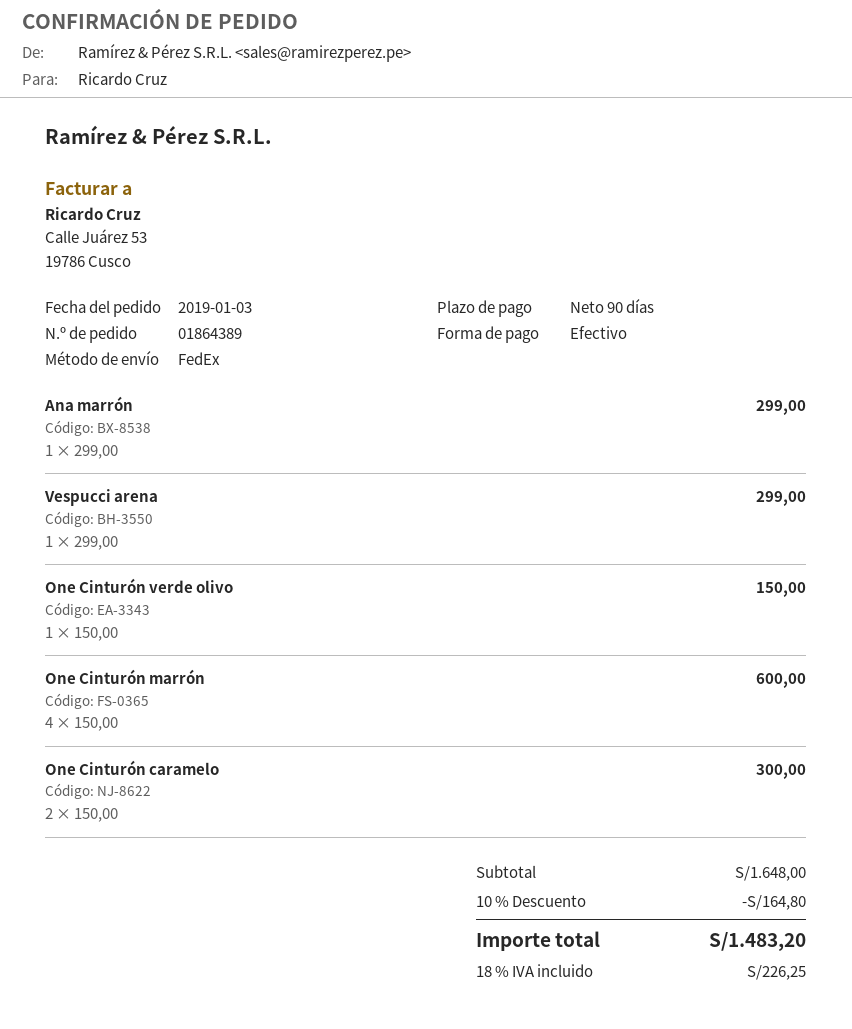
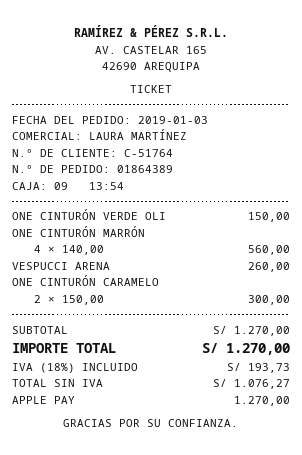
payment method: cash -> Apple Pay
Ana marrón: 1 x 299.00 = 299.00 -> none
Vespucci arena: 1 x 299.00 = 299.00 -> 1 x 260.00 = 260.00
One Cinturón marrón: 4 x 150.00 = 600.00 -> 4 x 140.00 = 560.00
subtotal: 1648.00 -> 1270.00
discount: 10% = 164.80 -> none
tax: 18% = 226.25 -> 18% = 193.73
total: 1483.20 -> 1270.00

